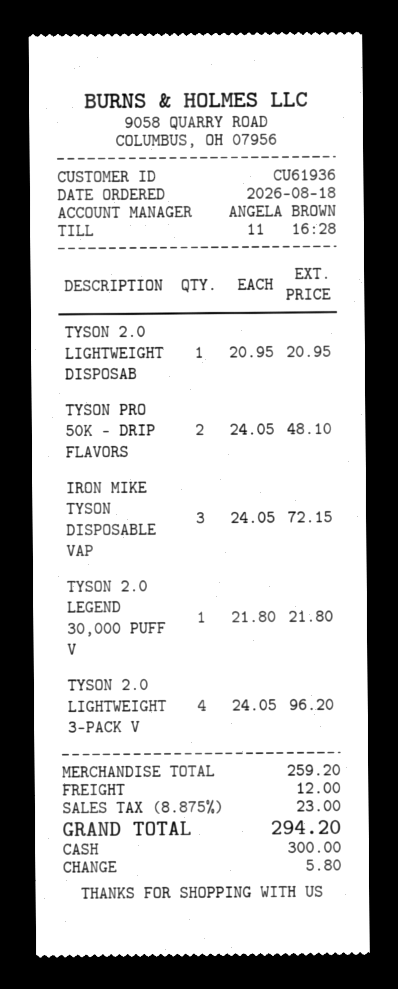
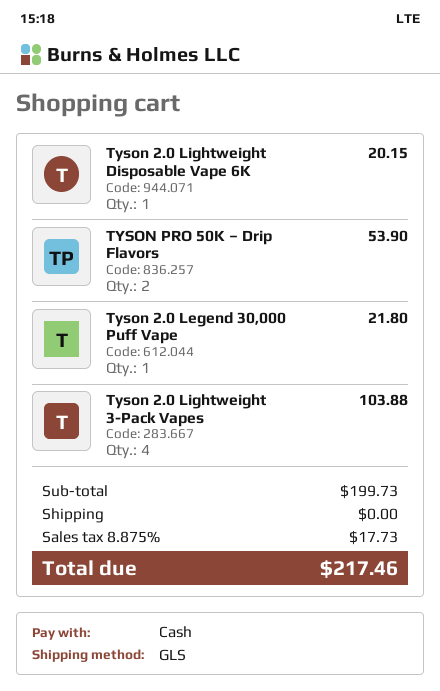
TYSON 2.0 LIGHTWEIGHT DISPOSAB: 1 for 20.95 -> 1 for 20.15
TYSON PRO 50K – DRIP FLAVORS: 2 for 48.10 -> 2 for 53.90
IRON MIKE TYSON DISPOSABLE VAP: 3 for 72.15 -> none
TYSON 2.0 LIGHTWEIGHT 3-PACK V: 4 for 96.20 -> 4 for 103.88
subtotal: 259.20 -> 199.73
shipping: 12.00 -> 0.00
tax: 8.875% = 23.00 -> 8.875% = 17.73
total: 294.20 -> 217.46

